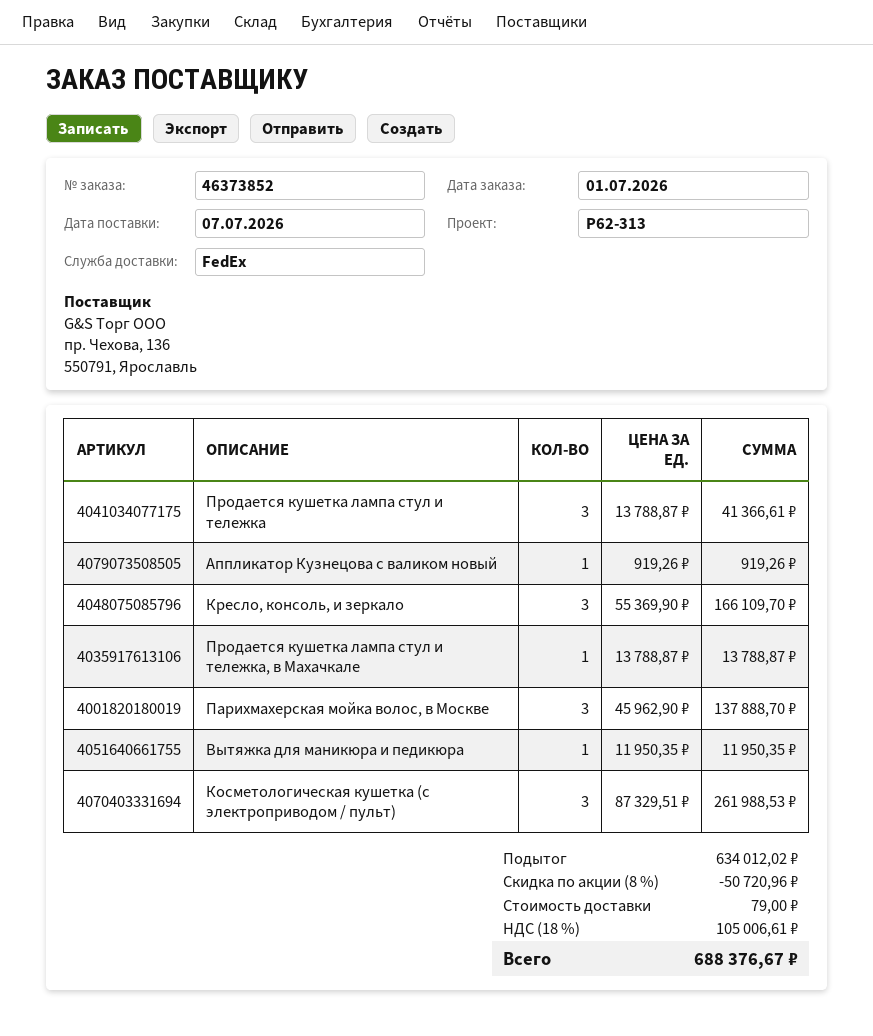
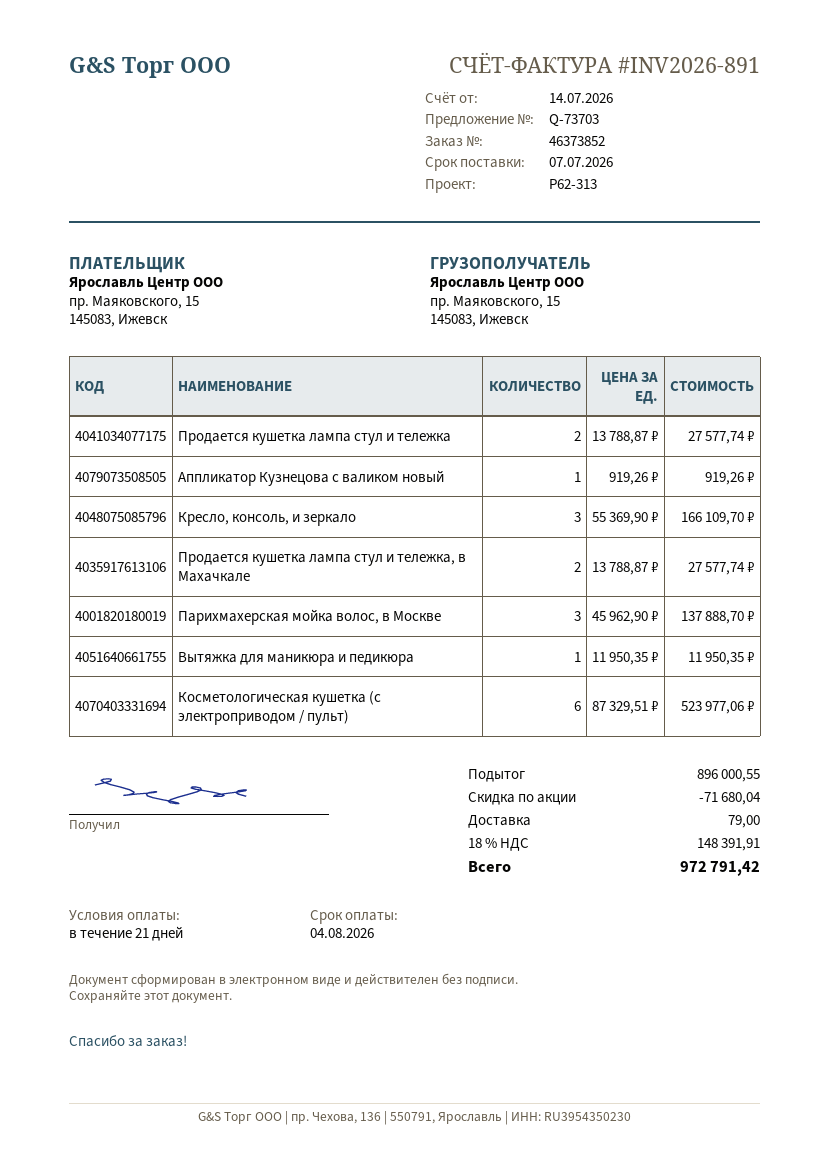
Продается кушетка лампа стул и тележка: 3 x 13788.87 = 41366.61 -> 2 x 13788.87 = 27577.74
Продается кушетка лампа стул и тележка, в Махачкале: 1 x 13788.87 = 13788.87 -> 2 x 13788.87 = 27577.74
Косметологическая кушетка (с электроприводом / пульт): 3 x 87329.51 = 261988.53 -> 6 x 87329.51 = 523977.06
subtotal: 634012.02 -> 896000.55
discount: 50720.96 -> 71680.04
tax: 18% = 105006.61 -> 18% = 148391.91
total: 688376.67 -> 972791.42

